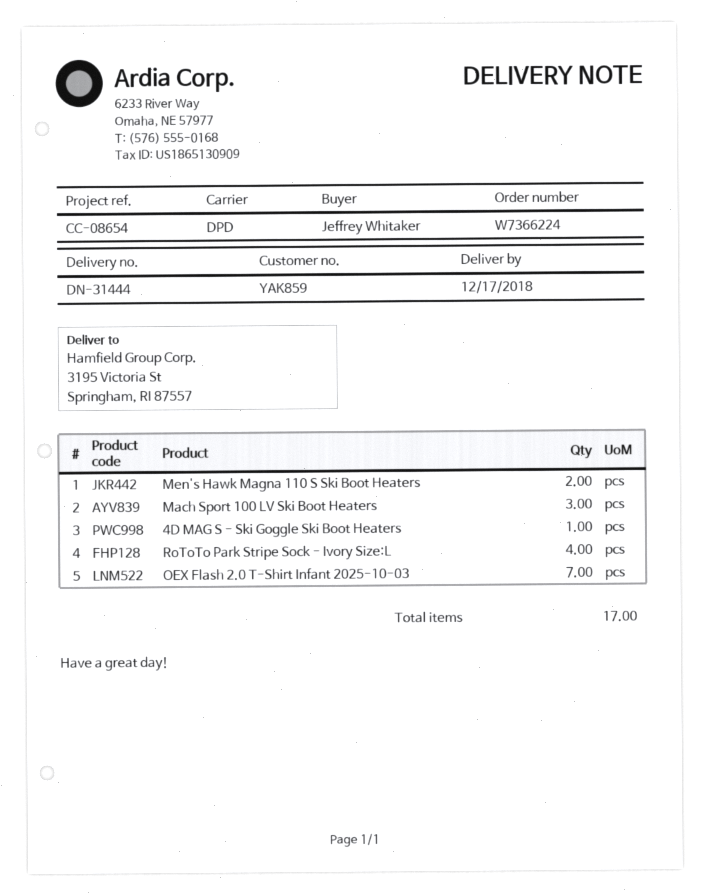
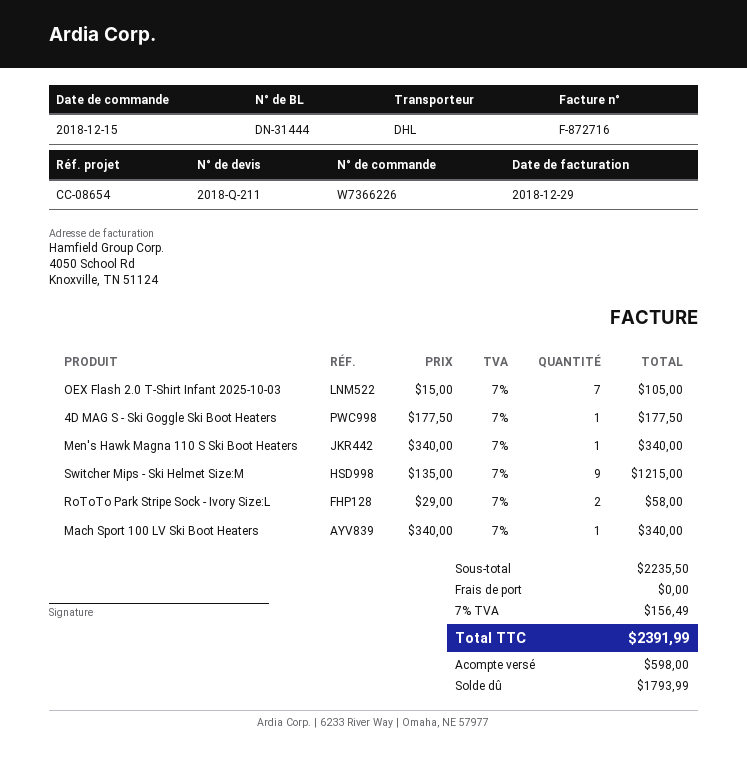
order number: W7366224 -> W7366226
shipping method: DPD -> DHL
Men's Hawk Magna 110 S Ski Boot Heaters: 2 -> 1
Mach Sport 100 LV Ski Boot Heaters: 3 -> 1
RoToTo Park Stripe Sock - Ivory Size:L: 4 -> 2
Switcher Mips - Ski Helmet Size:M: none -> 9

